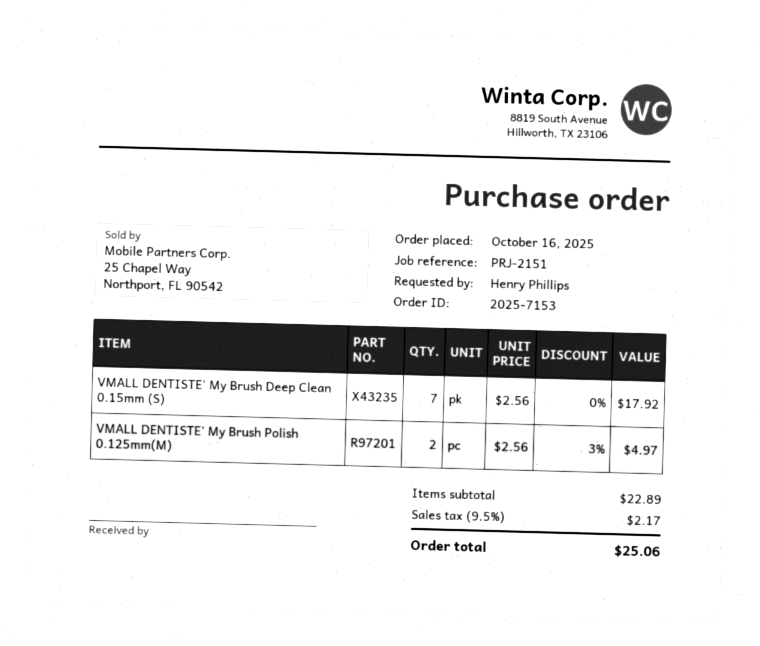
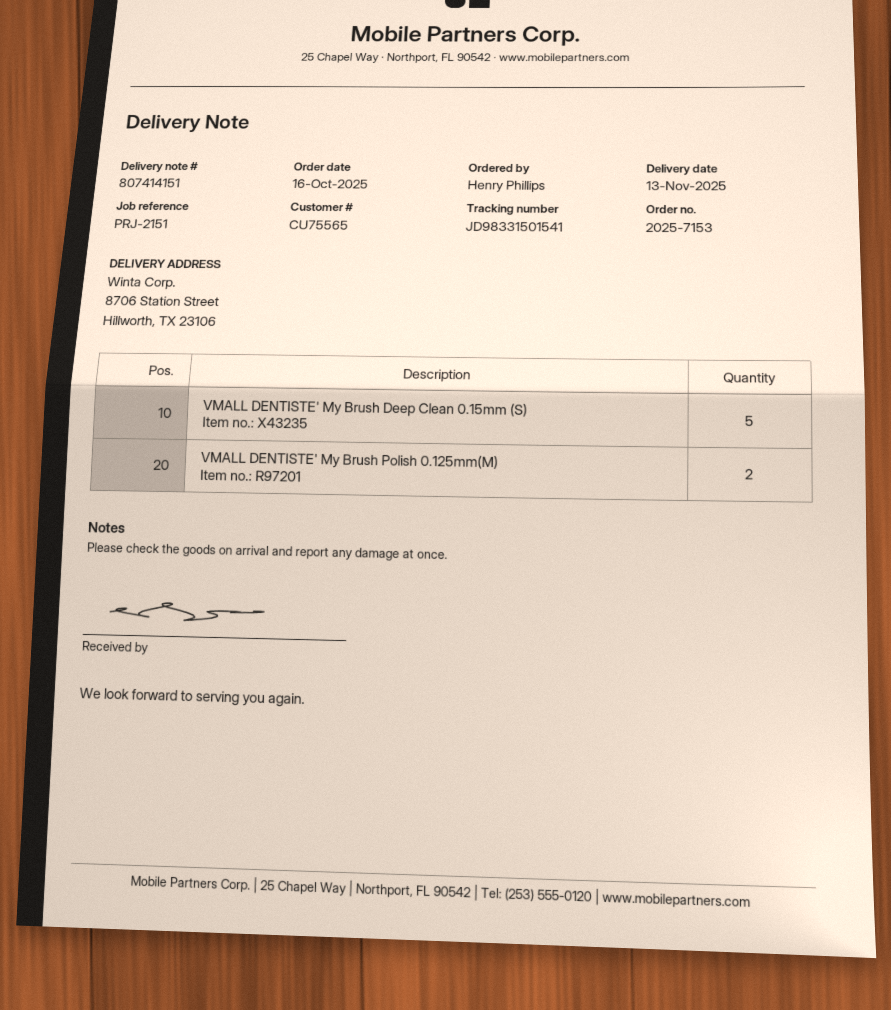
VMALL DENTISTE' My Brush Deep Clean 0.15mm (S): 7 -> 5

